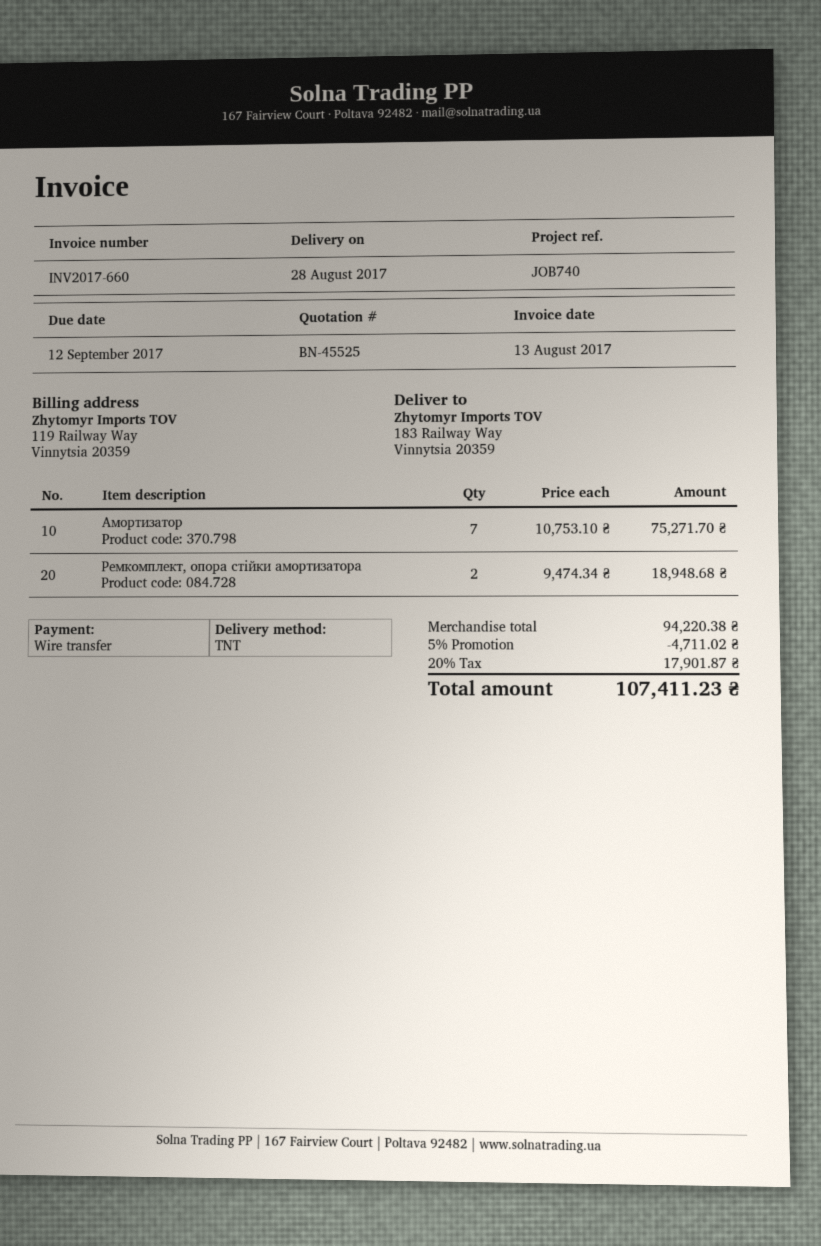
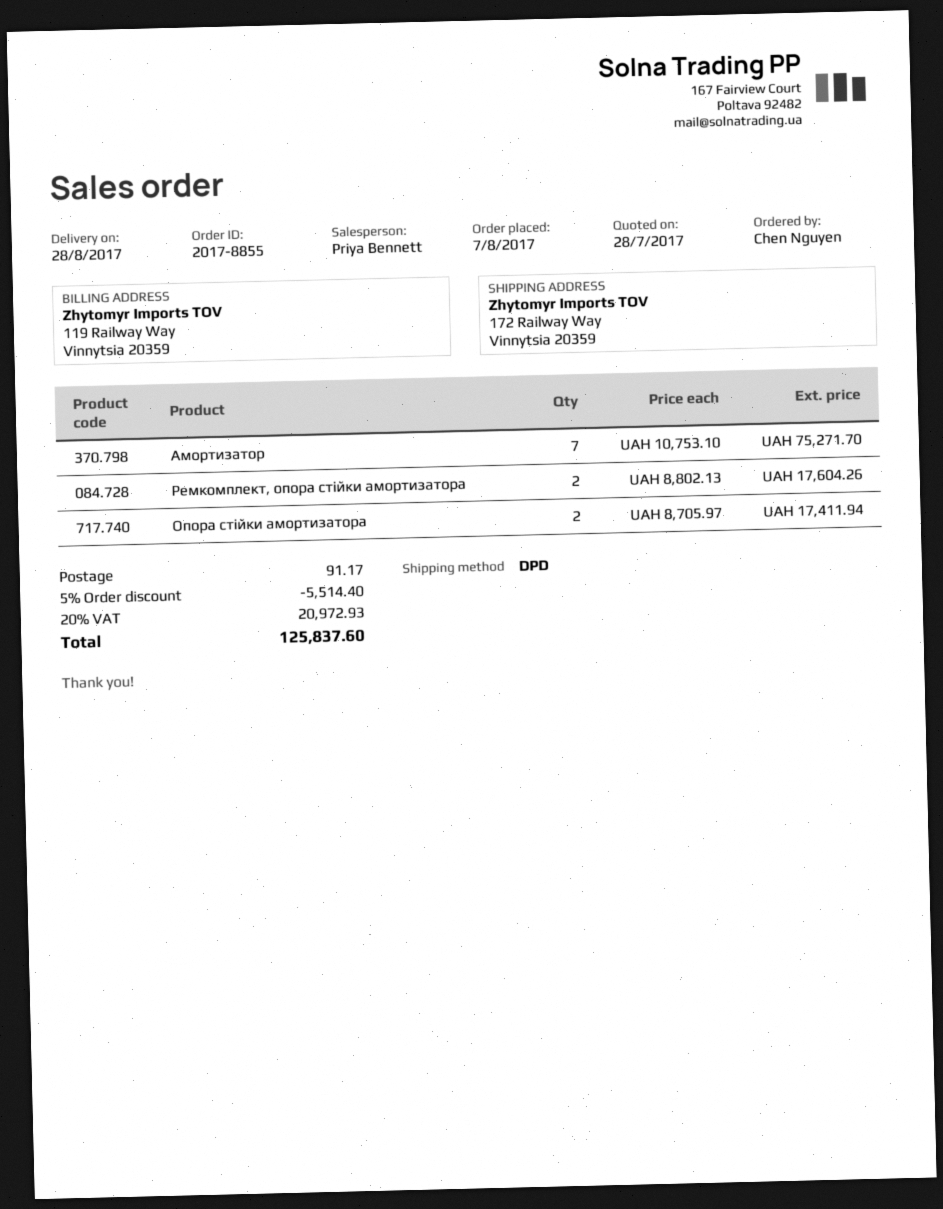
shipping method: TNT -> DPD
ship to: 183 Railway Way, Vinnytsia 20359 -> 172 Railway Way, Vinnytsia 20359
Ремкомплект, опора стійки амортизатора: 2 x 9474.34 = 18948.68 -> 2 x 8802.13 = 17604.26
Опора стійки амортизатора: none -> 2 x 8705.97 = 17411.94
discount: 5% = 4711.02 -> 5% = 5514.40
shipping: none -> 91.17
tax: 20% = 17901.87 -> 20% = 20972.93
total: 107411.23 -> 125837.60

